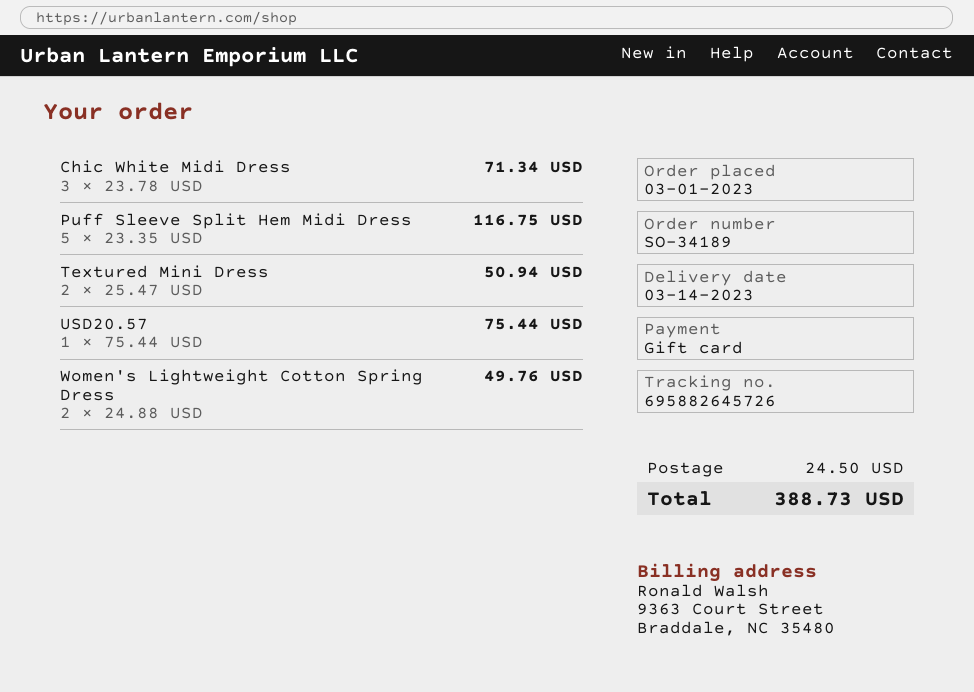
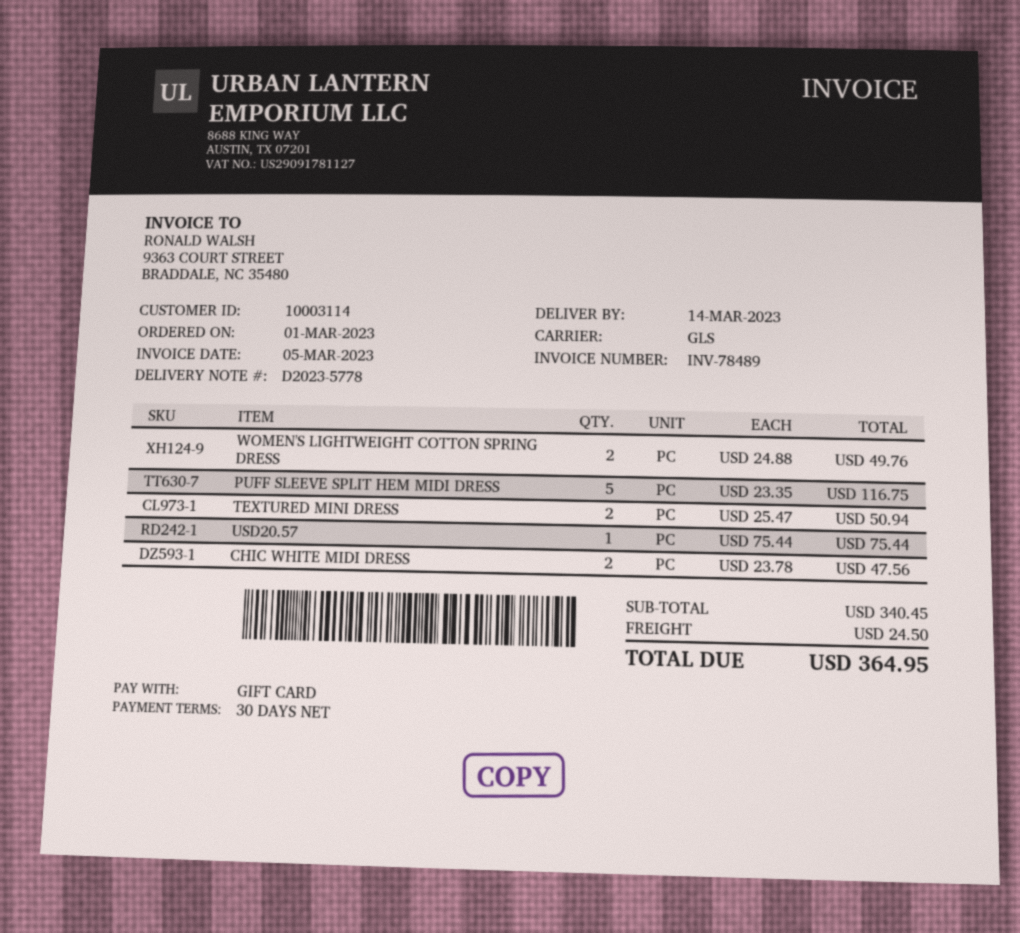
Chic White Midi Dress: 3 x 23.78 = 71.34 -> 2 x 23.78 = 47.56
total: 388.73 -> 364.95

